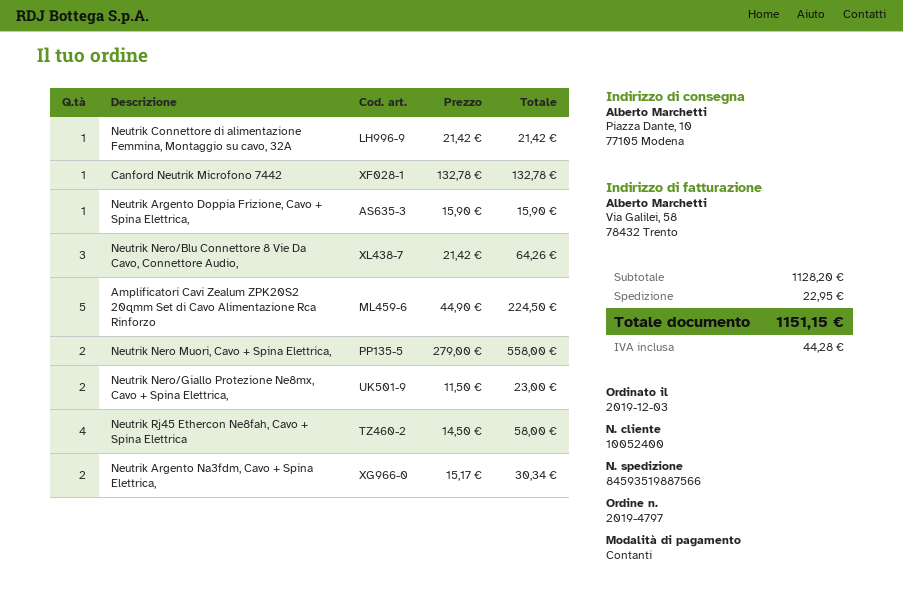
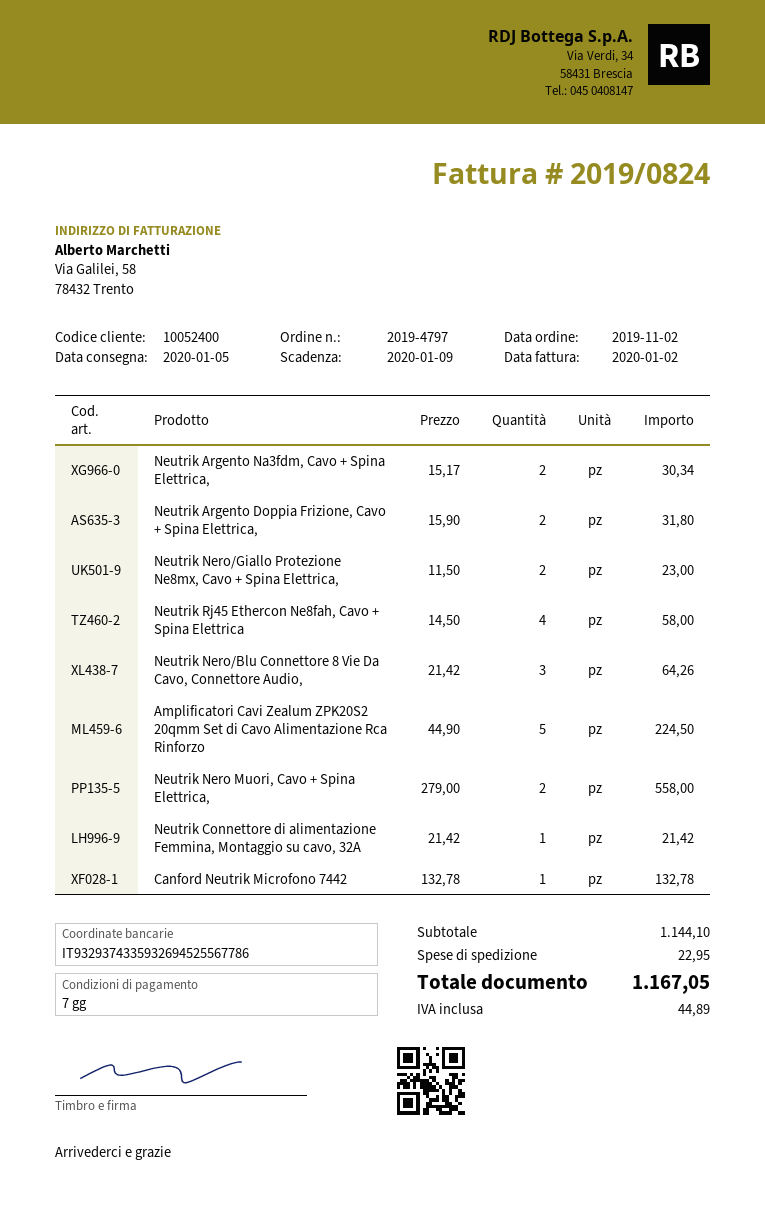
order date: 2019-12-03 -> 2019-11-02
Neutrik Argento Doppia Frizione, Cavo + Spina Elettrica,: 1 x 15.90 = 15.90 -> 2 x 15.90 = 31.80
subtotal: 1128.20 -> 1144.10
tax: 44.28 -> 44.89
total: 1151.15 -> 1167.05

